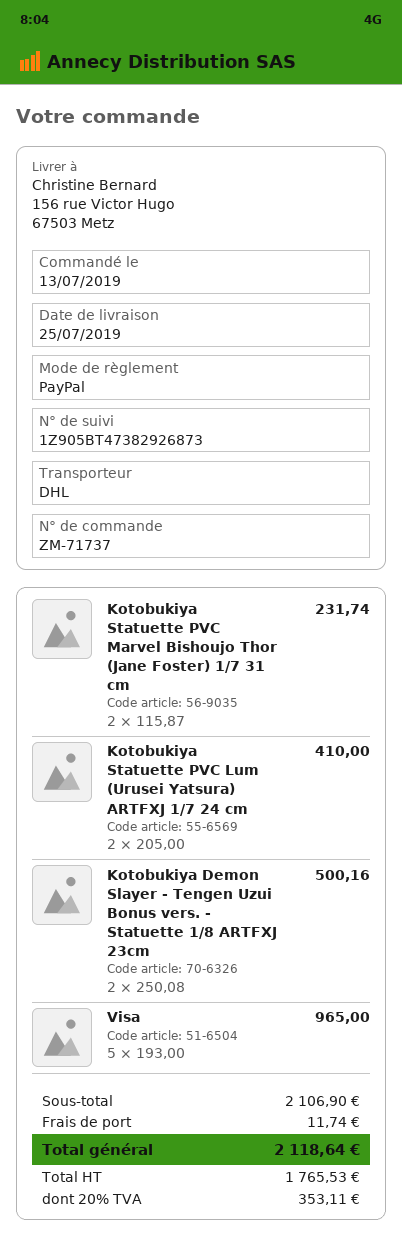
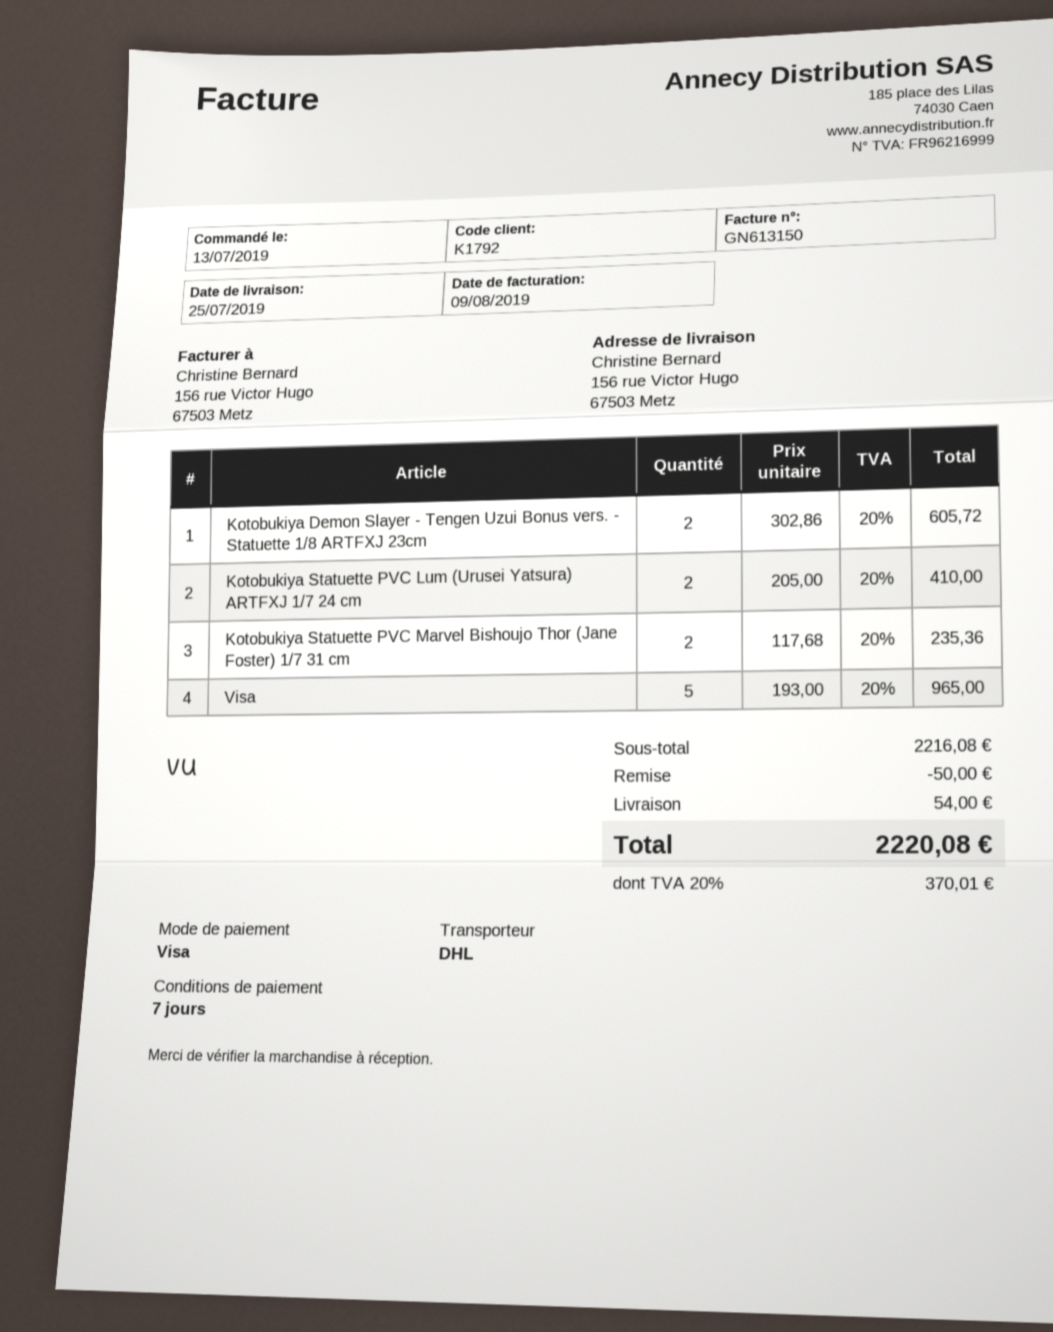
payment method: PayPal -> Visa
Kotobukiya Statuette PVC Marvel Bishoujo Thor (Jane Foster) 1/7 31 cm: 2 x 115.87 = 231.74 -> 2 x 117.68 = 235.36
Kotobukiya Demon Slayer - Tengen Uzui Bonus vers. - Statuette 1/8 ARTFXJ 23cm: 2 x 250.08 = 500.16 -> 2 x 302.86 = 605.72
subtotal: 2106.90 -> 2216.08
discount: none -> 50.00
shipping: 11.74 -> 54.00
tax: 20% = 353.11 -> 20% = 370.01
total: 2118.64 -> 2220.08

